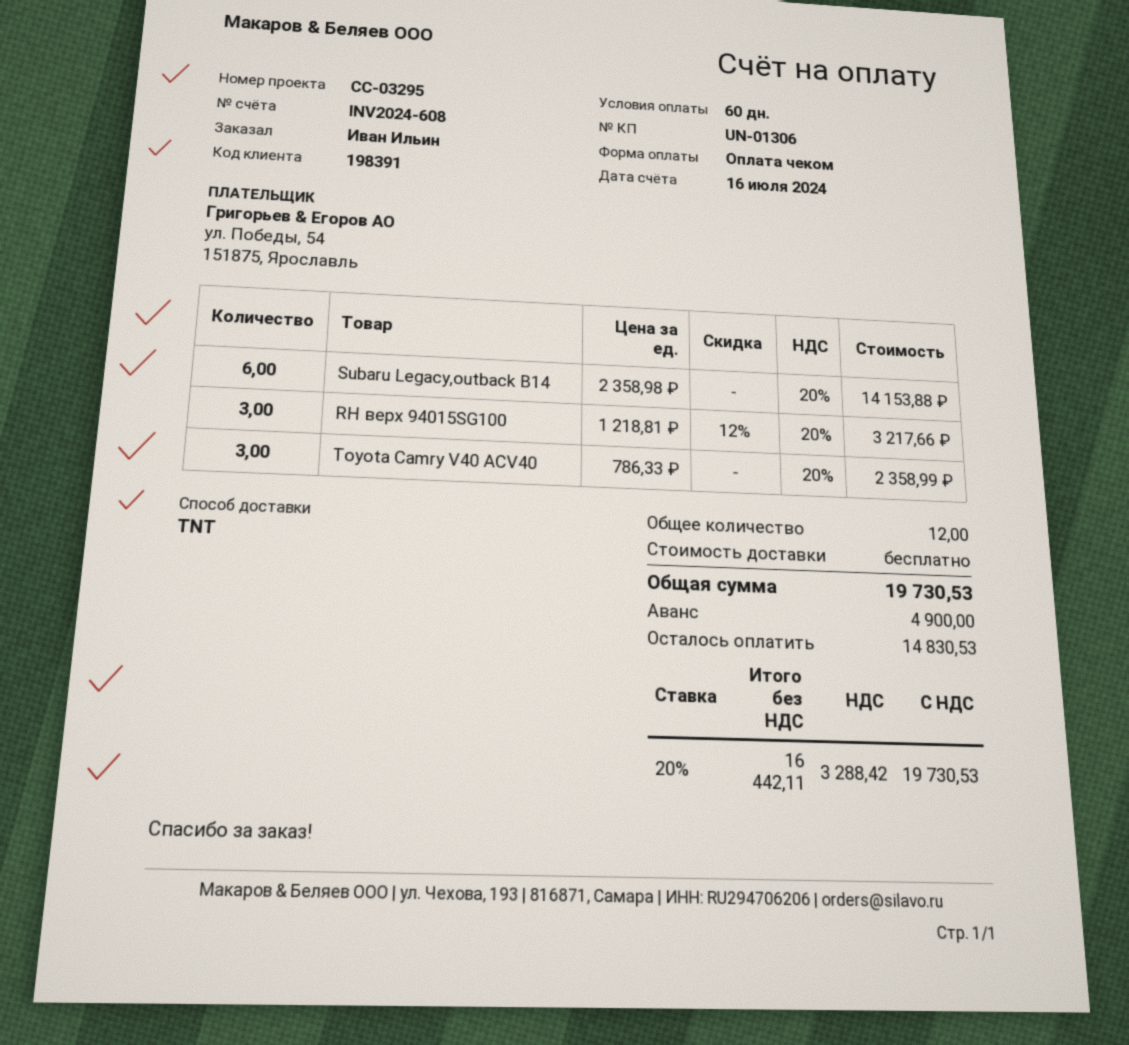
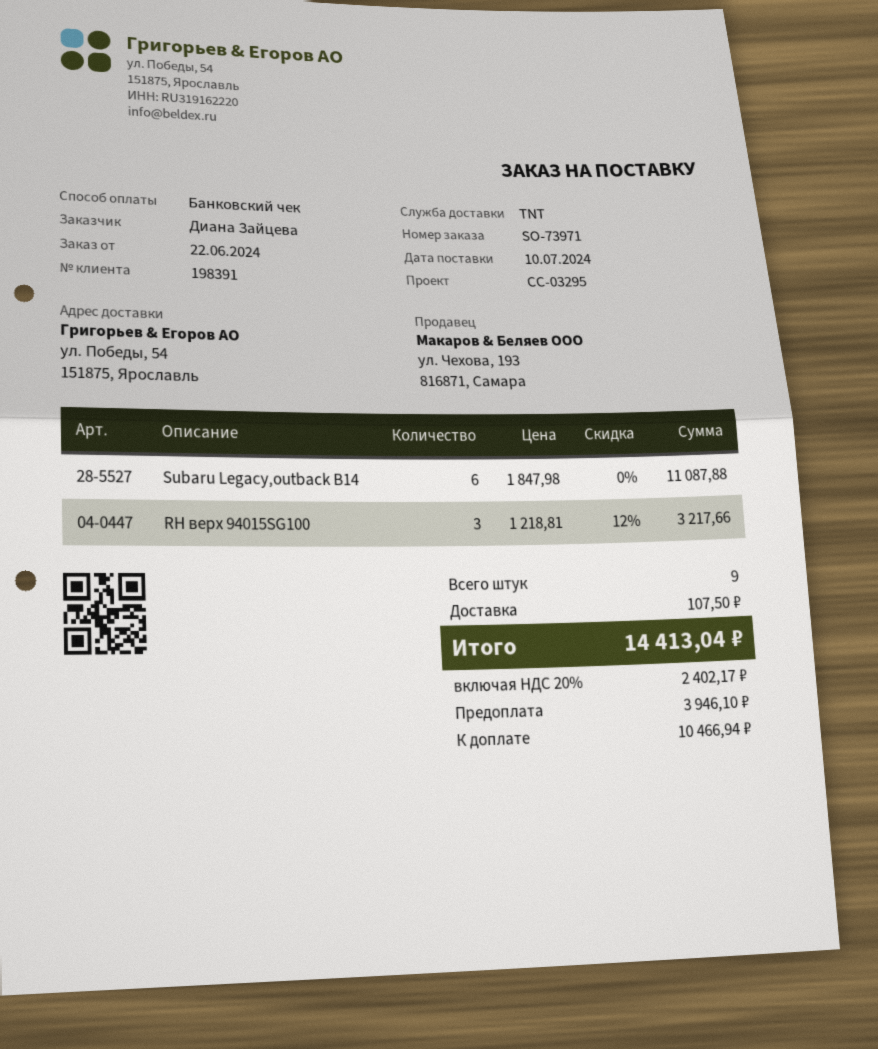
ordered by: Иван Ильин -> Диана Зайцева
Subaru Legacy,outback B14: 6 x 2358.98 = 14153.88 -> 6 x 1847.98 = 11087.88
Toyota Camry V40 ACV40: 3 x 786.33 = 2358.99 -> none
total quantity: 12 -> 9
shipping: 0.00 -> 107.50
tax: 20% = 3288.42 -> 20% = 2402.17
total: 19730.53 -> 14413.04
deposit: 4900.00 -> 3946.10
balance: 14830.53 -> 10466.94

